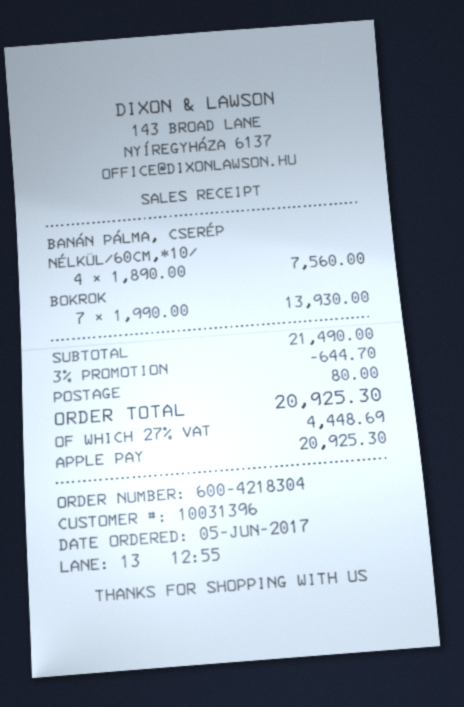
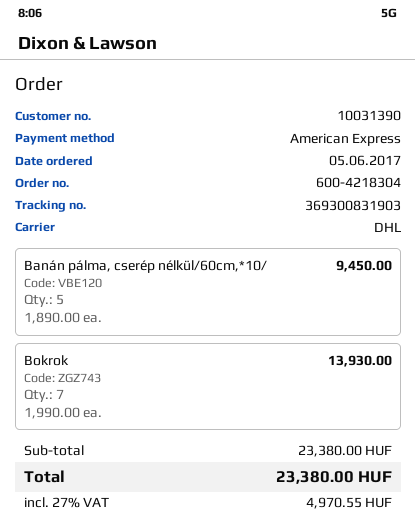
customer number: 10031396 -> 10031390
payment method: Apple Pay -> American Express
BANÁN PÁLMA, CSERÉP NÉLKÜL/60CM,*10/: 4 x 1890.00 = 7560.00 -> 5 x 1890.00 = 9450.00
subtotal: 21490.00 -> 23380.00
discount: 3% = 644.70 -> none
shipping: 80.00 -> none
tax: 27% = 4448.69 -> 27% = 4970.55
total: 20925.30 -> 23380.00

